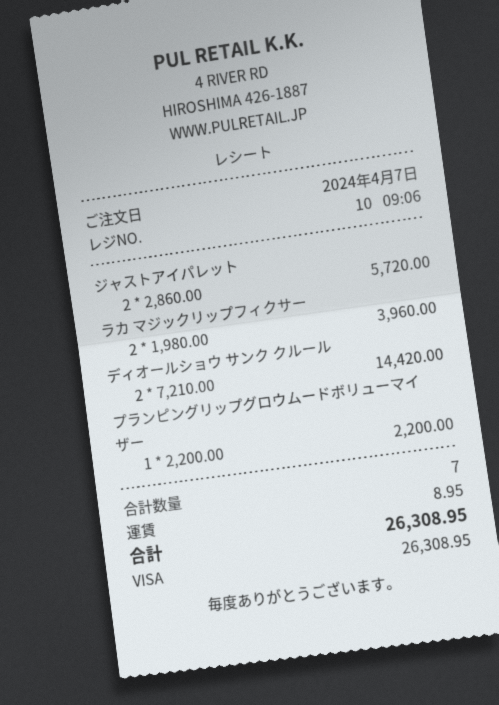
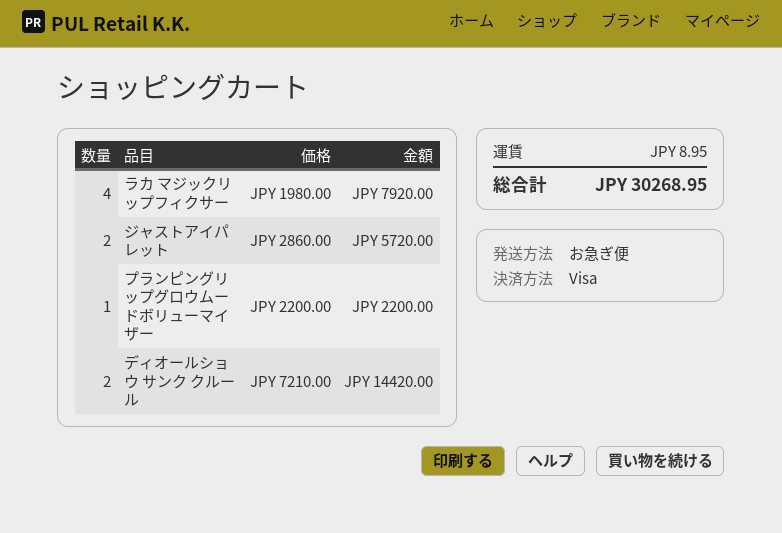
ラカ マジックリップフィクサー: 2 x 1980.00 = 3960.00 -> 4 x 1980.00 = 7920.00
total: 26308.95 -> 30268.95

